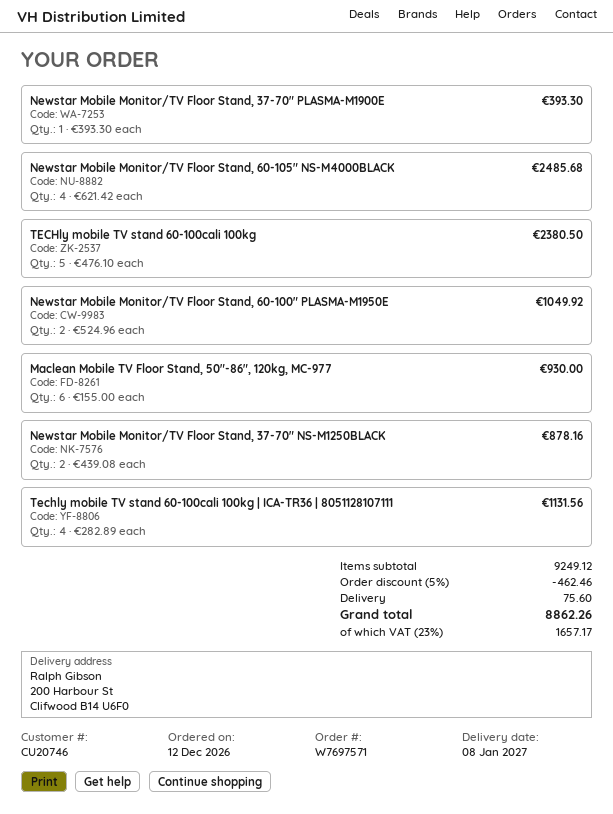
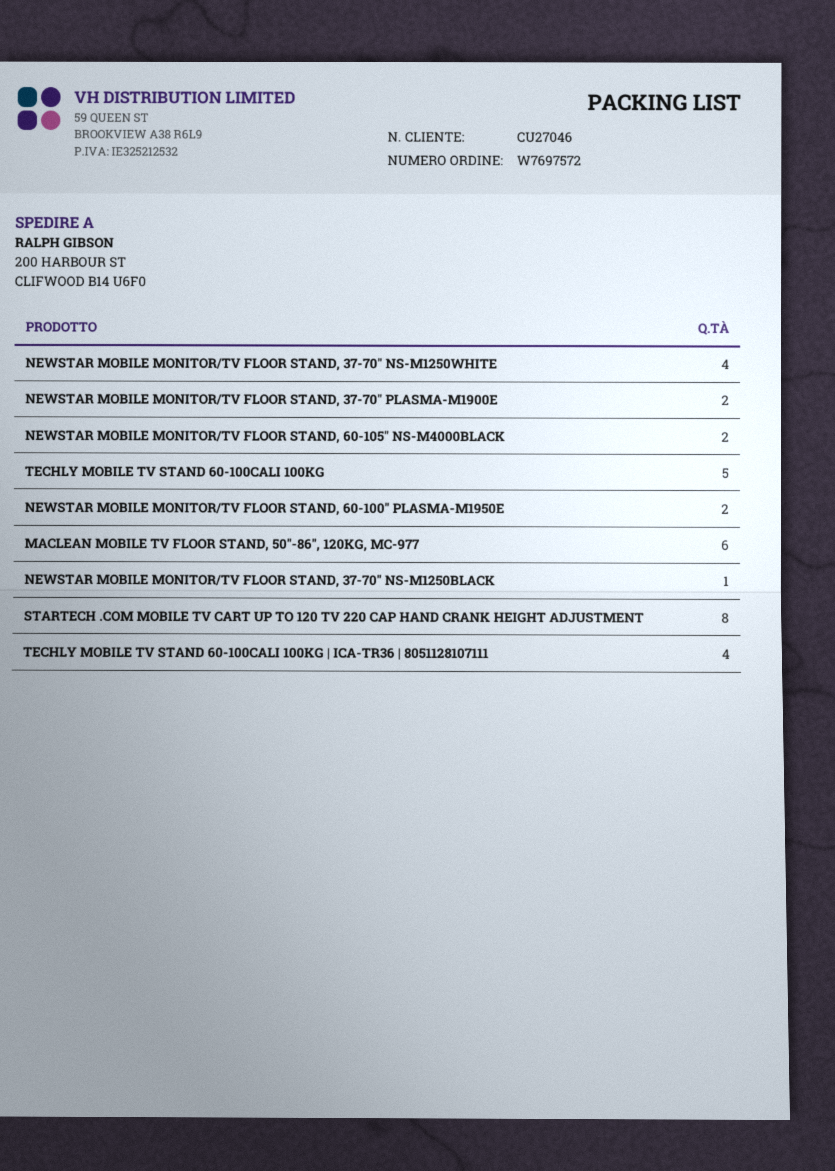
order number: W7697571 -> W7697572
customer number: CU20746 -> CU27046
Newstar Mobile Monitor/TV Floor Stand, 37-70" PLASMA-M1900E: 1 -> 2
Newstar Mobile Monitor/TV Floor Stand, 60-105" NS-M4000BLACK: 4 -> 2
Newstar Mobile Monitor/TV Floor Stand, 37-70" NS-M1250BLACK: 2 -> 1
NEWSTAR MOBILE MONITOR/TV FLOOR STAND, 37-70" NS-M1250WHITE: none -> 4
STARTECH .COM MOBILE TV CART UP TO 120 TV 220 CAP HAND CRANK HEIGHT ADJUSTMENT: none -> 8

